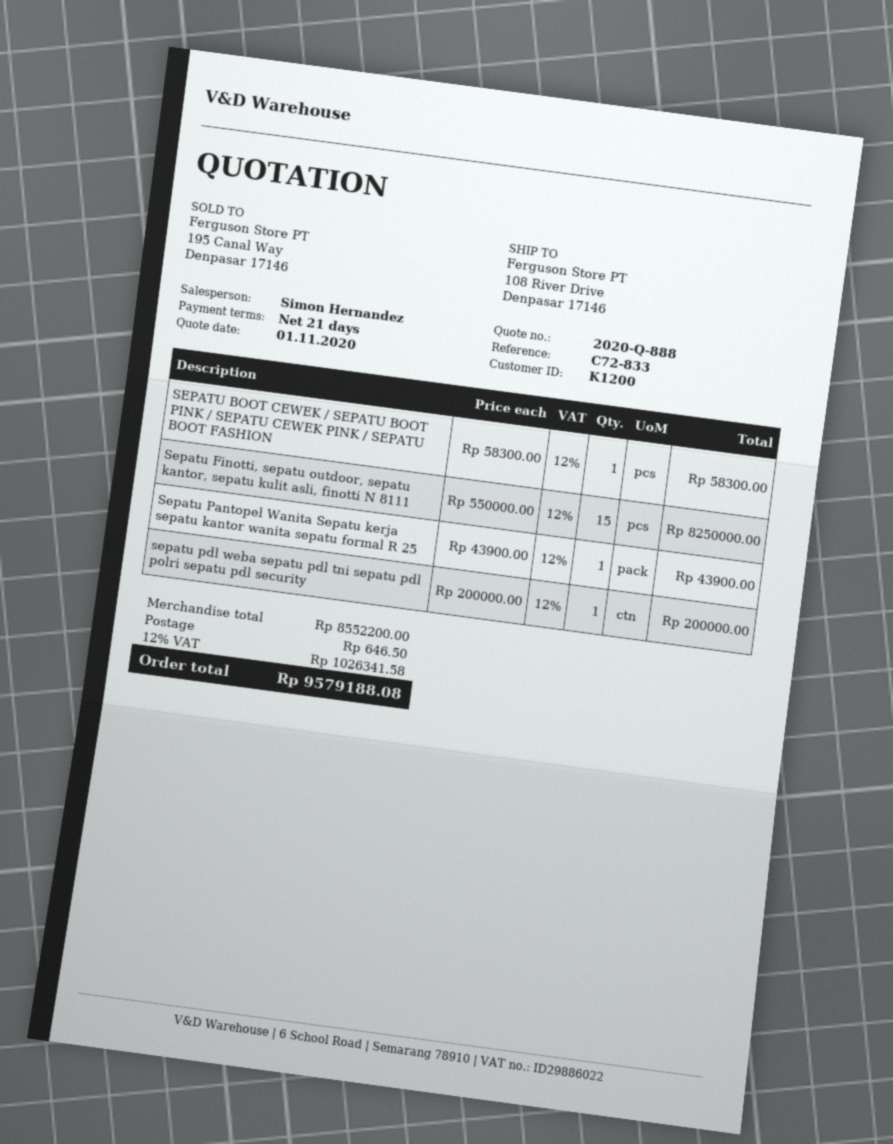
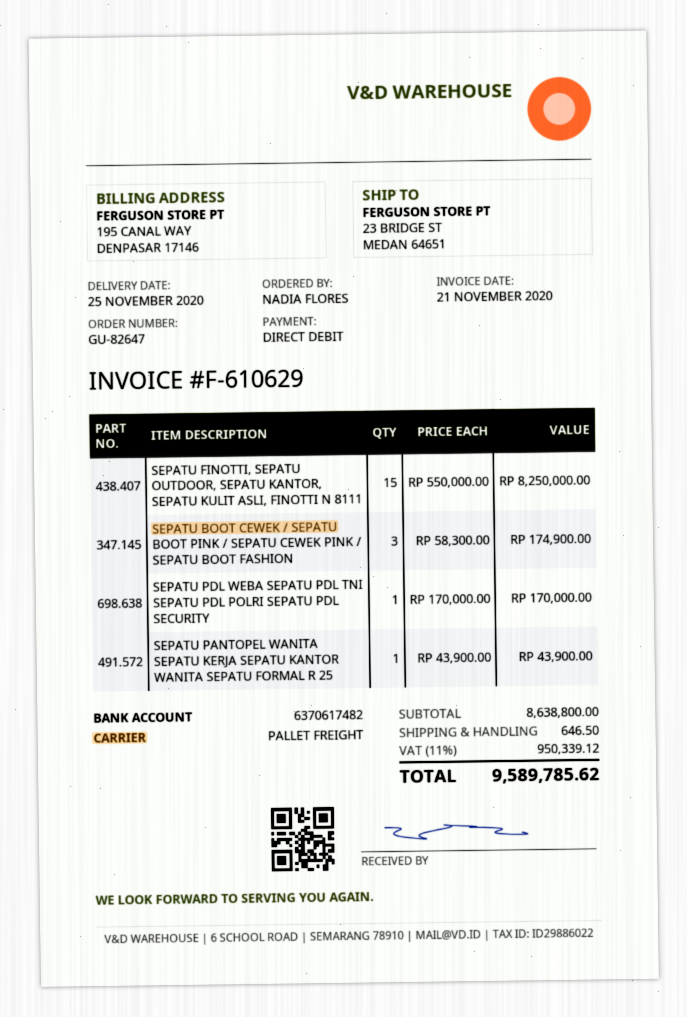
ship to: 108 River Drive, Denpasar 17146 -> 23 BRIDGE ST, MEDAN 64651
SEPATU BOOT CEWEK / SEPATU BOOT PINK / SEPATU CEWEK PINK / SEPATU BOOT FASHION: 1 x 58300.00 = 58300.00 -> 3 x 58300.00 = 174900.00
sepatu pdl weba sepatu pdl tni sepatu pdl polri sepatu pdl security: 1 x 200000.00 = 200000.00 -> 1 x 170000.00 = 170000.00
subtotal: 8552200.00 -> 8638800.00
tax: 12% = 1026341.58 -> 11% = 950339.12
total: 9579188.08 -> 9589785.62

